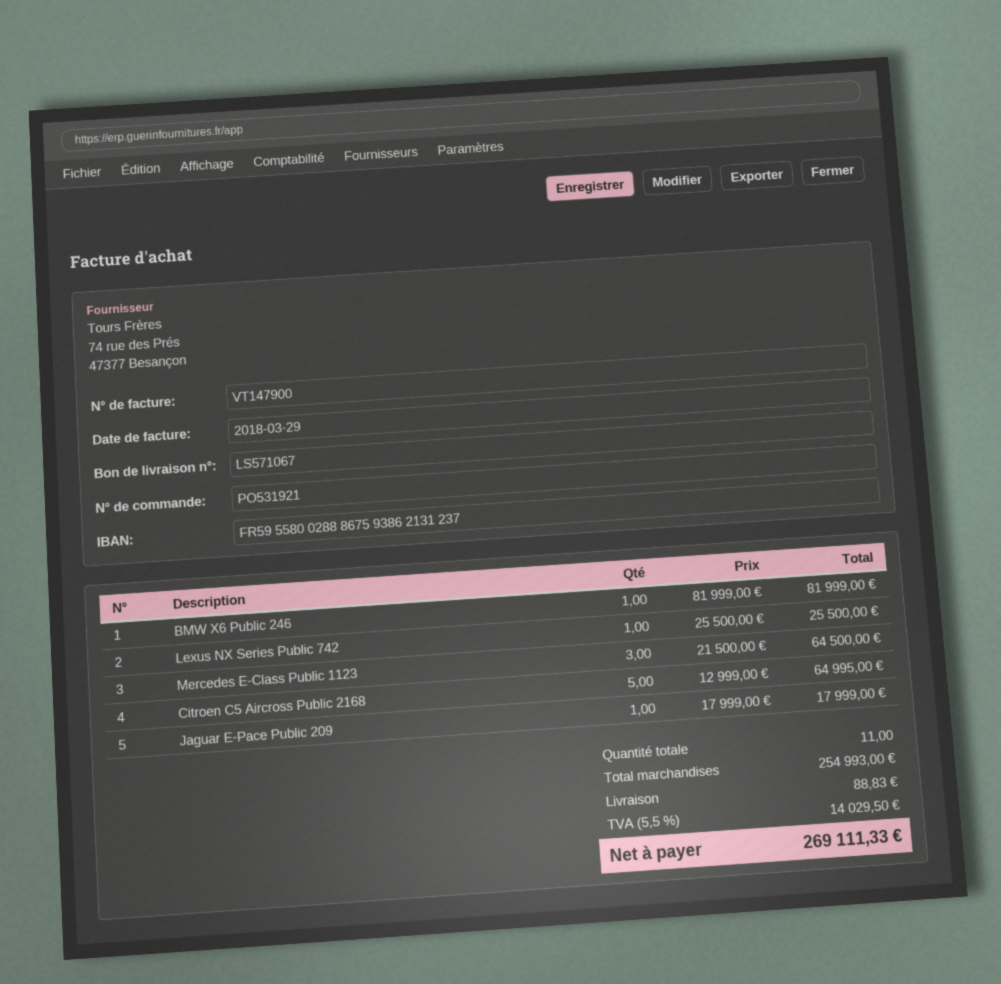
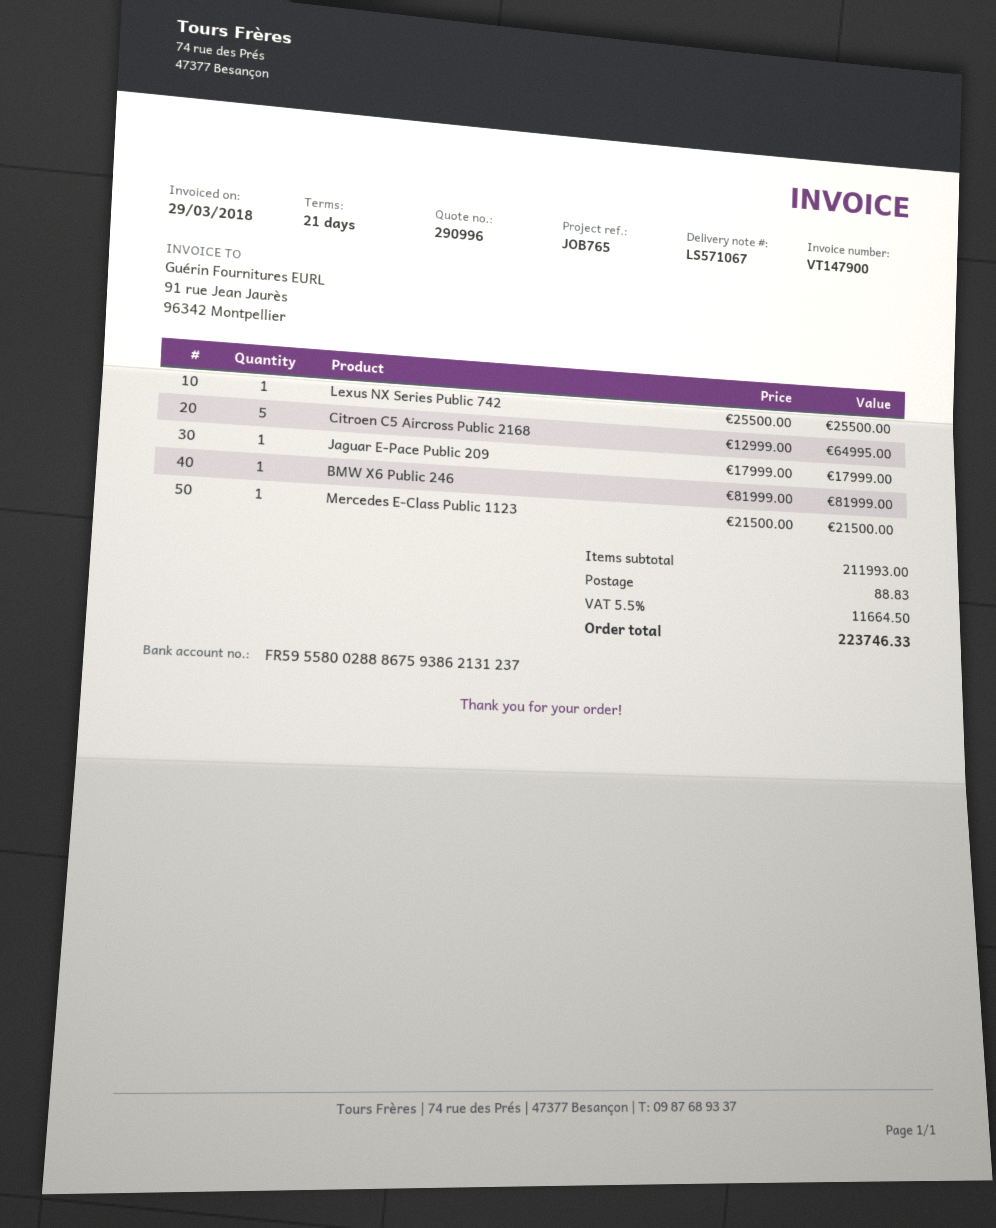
Mercedes E-Class Public 1123: 3 x 21500.00 = 64500.00 -> 1 x 21500.00 = 21500.00
subtotal: 254993.00 -> 211993.00
tax: 5.5% = 14029.50 -> 5.5% = 11664.50
total: 269111.33 -> 223746.33

